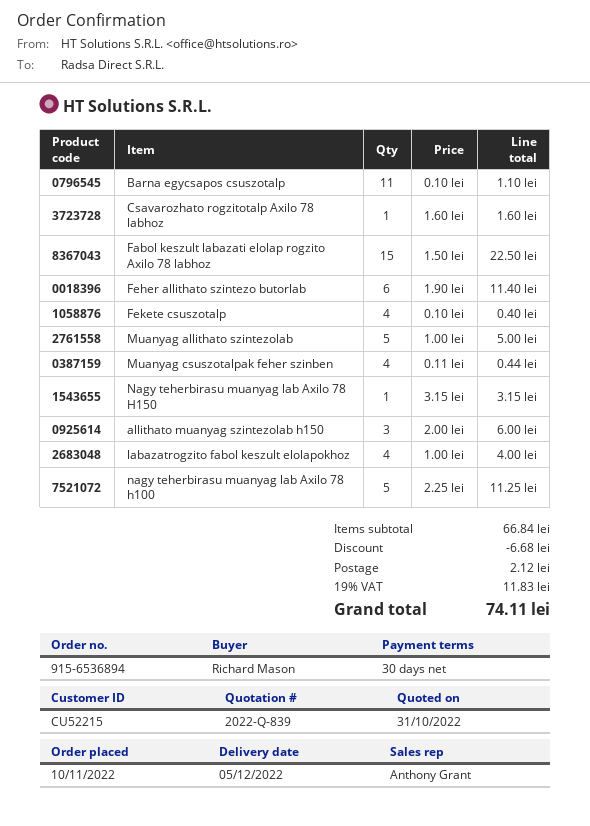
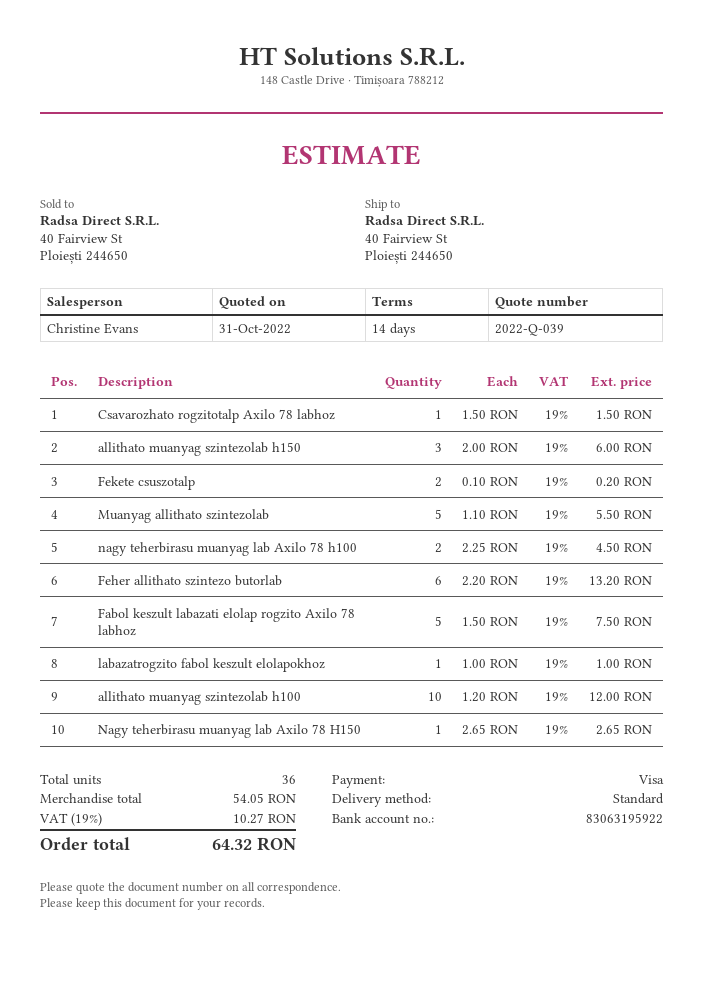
quote number: 2022-Q-839 -> 2022-Q-039
payment terms: 30 days -> 14 days
sales rep: Anthony Grant -> Christine Evans
Barna egycsapos csuszotalp: 11 x 0.10 = 1.10 -> none
Csavarozhato rogzitotalp Axilo 78 labhoz: 1 x 1.60 = 1.60 -> 1 x 1.50 = 1.50
Fabol keszult labazati elolap rogzito Axilo 78 labhoz: 15 x 1.50 = 22.50 -> 5 x 1.50 = 7.50
Feher allithato szintezo butorlab: 6 x 1.90 = 11.40 -> 6 x 2.20 = 13.20
Fekete csuszotalp: 4 x 0.10 = 0.40 -> 2 x 0.10 = 0.20
Muanyag allithato szintezolab: 5 x 1.00 = 5.00 -> 5 x 1.10 = 5.50
Muanyag csuszotalpak feher szinben: 4 x 0.11 = 0.44 -> none
Nagy teherbirasu muanyag lab Axilo 78 H150: 1 x 3.15 = 3.15 -> 1 x 2.65 = 2.65
labazatrogzito fabol keszult elolapokhoz: 4 x 1.00 = 4.00 -> 1 x 1.00 = 1.00
nagy teherbirasu muanyag lab Axilo 78 h100: 5 x 2.25 = 11.25 -> 2 x 2.25 = 4.50
allithato muanyag szintezolab h100: none -> 10 x 1.20 = 12.00
subtotal: 66.84 -> 54.05
discount: 6.68 -> none
shipping: 2.12 -> none
tax: 19% = 11.83 -> 19% = 10.27
total: 74.11 -> 64.32

